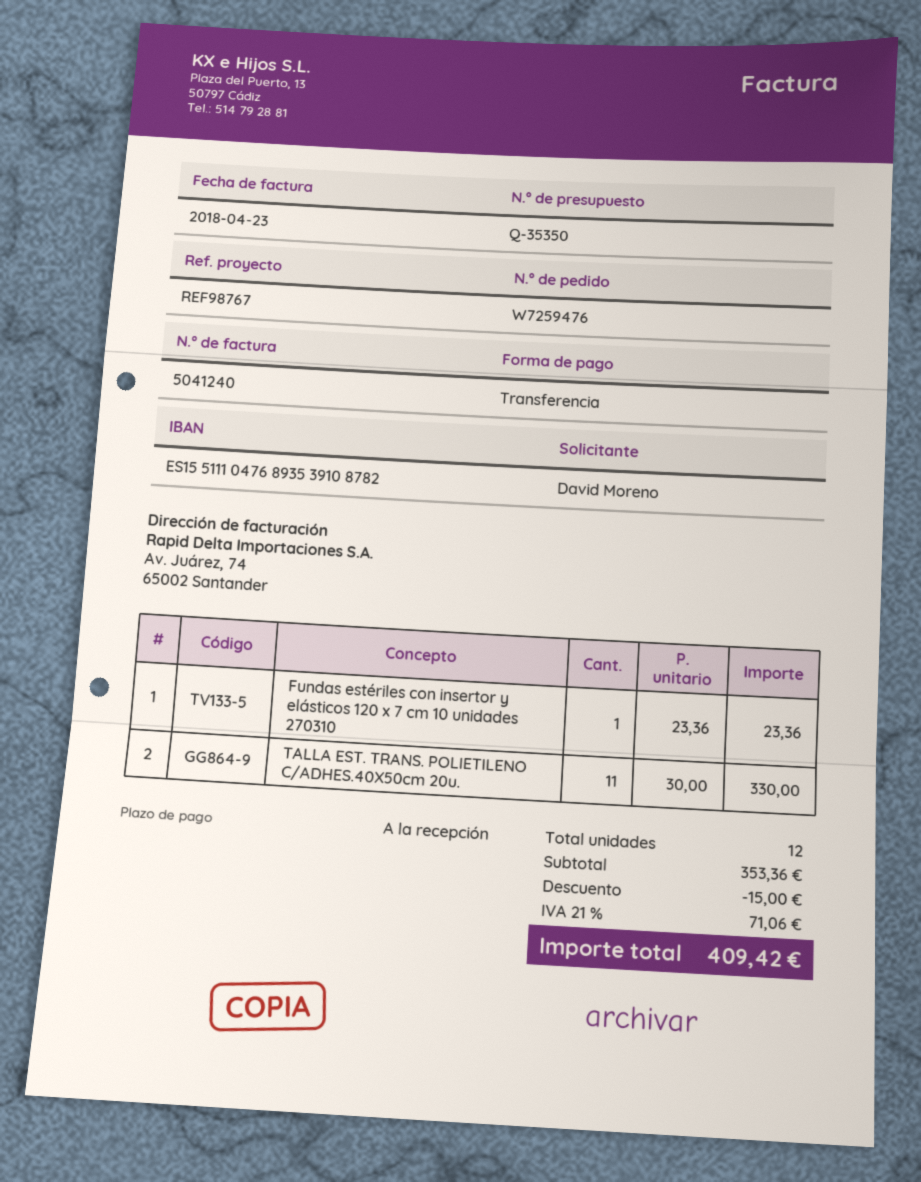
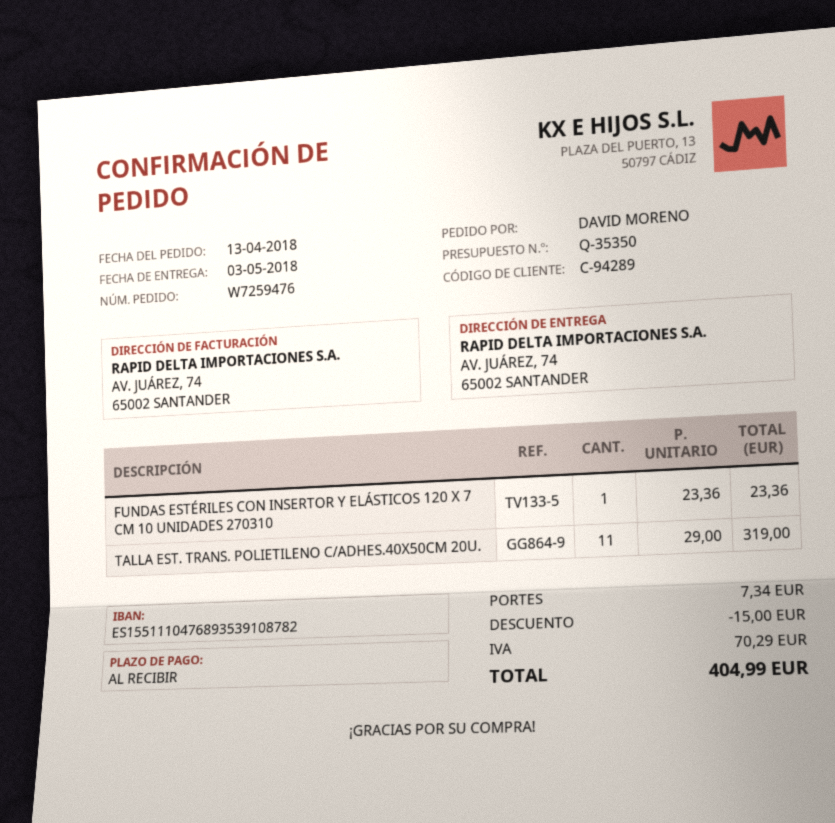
TALLA EST. TRANS. POLIETILENO C/ADHES.40X50cm 20u.: 11 x 30.00 = 330.00 -> 11 x 29.00 = 319.00
shipping: none -> 7.34
tax: 71.06 -> 70.29
total: 409.42 -> 404.99

